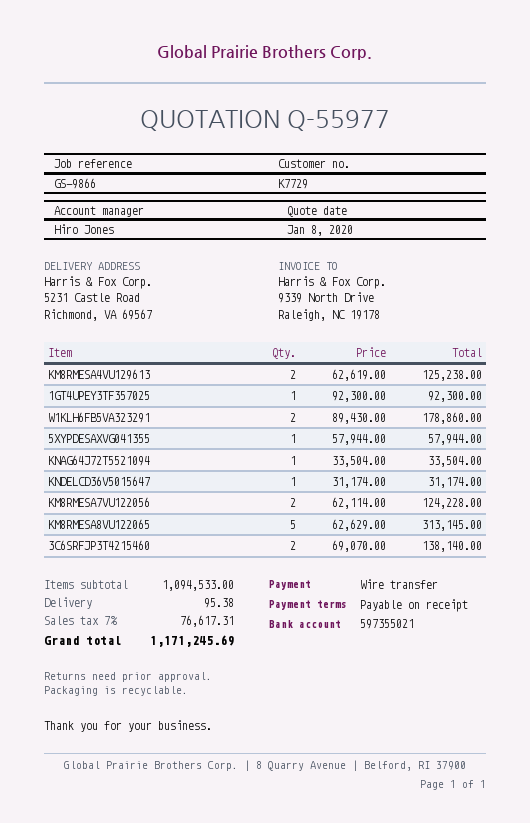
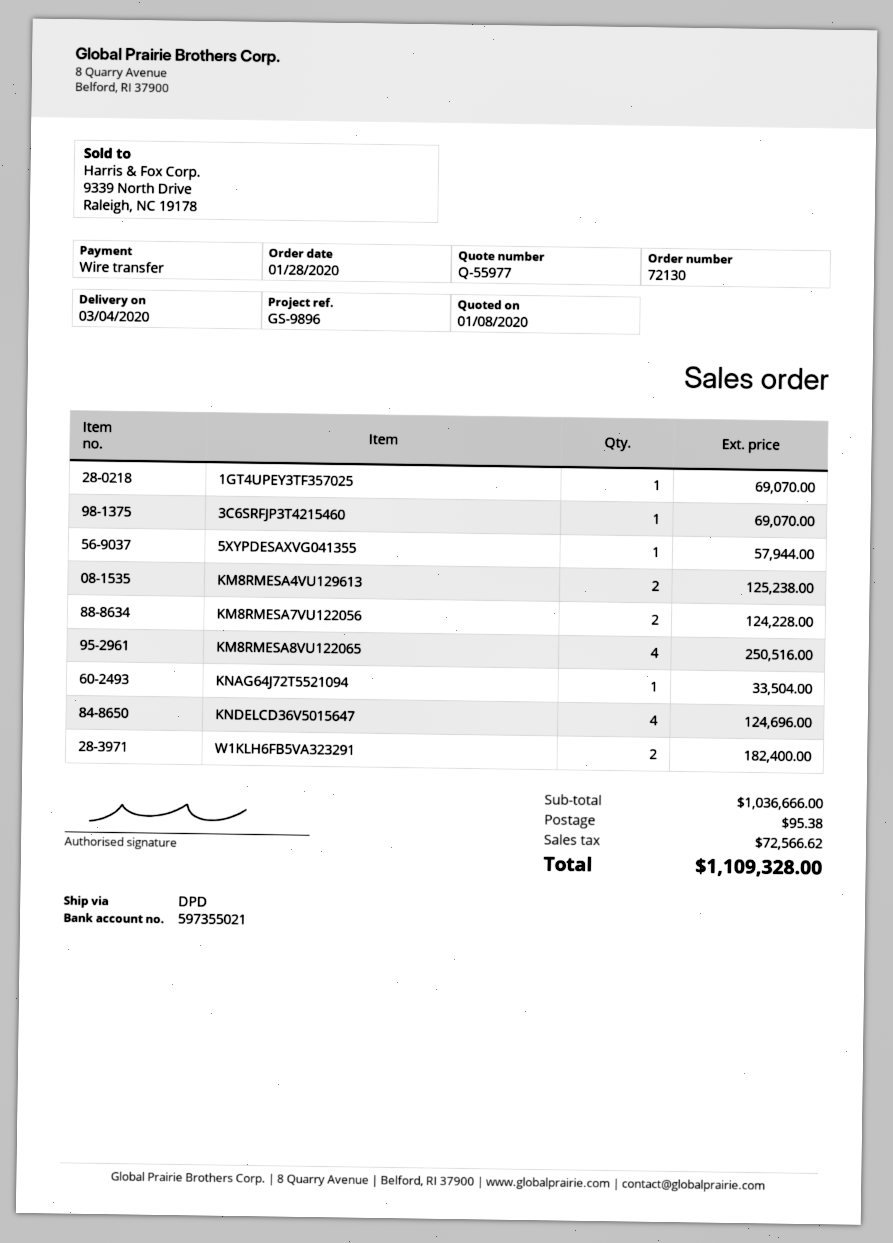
reference: GS-9866 -> GS-9896
1GT4UPEY3TF357025: 1 for 92300.00 -> 1 for 69070.00
W1KLH6FB5VA323291: 2 for 178860.00 -> 2 for 182400.00
KNDELCD36V5015647: 1 for 31174.00 -> 4 for 124696.00
KM8RMESA8VU122065: 5 for 313145.00 -> 4 for 250516.00
3C6SRFJP3T4215460: 2 for 138140.00 -> 1 for 69070.00
subtotal: 1094533.00 -> 1036666.00
tax: 76617.31 -> 72566.62
total: 1171245.69 -> 1109328.00

